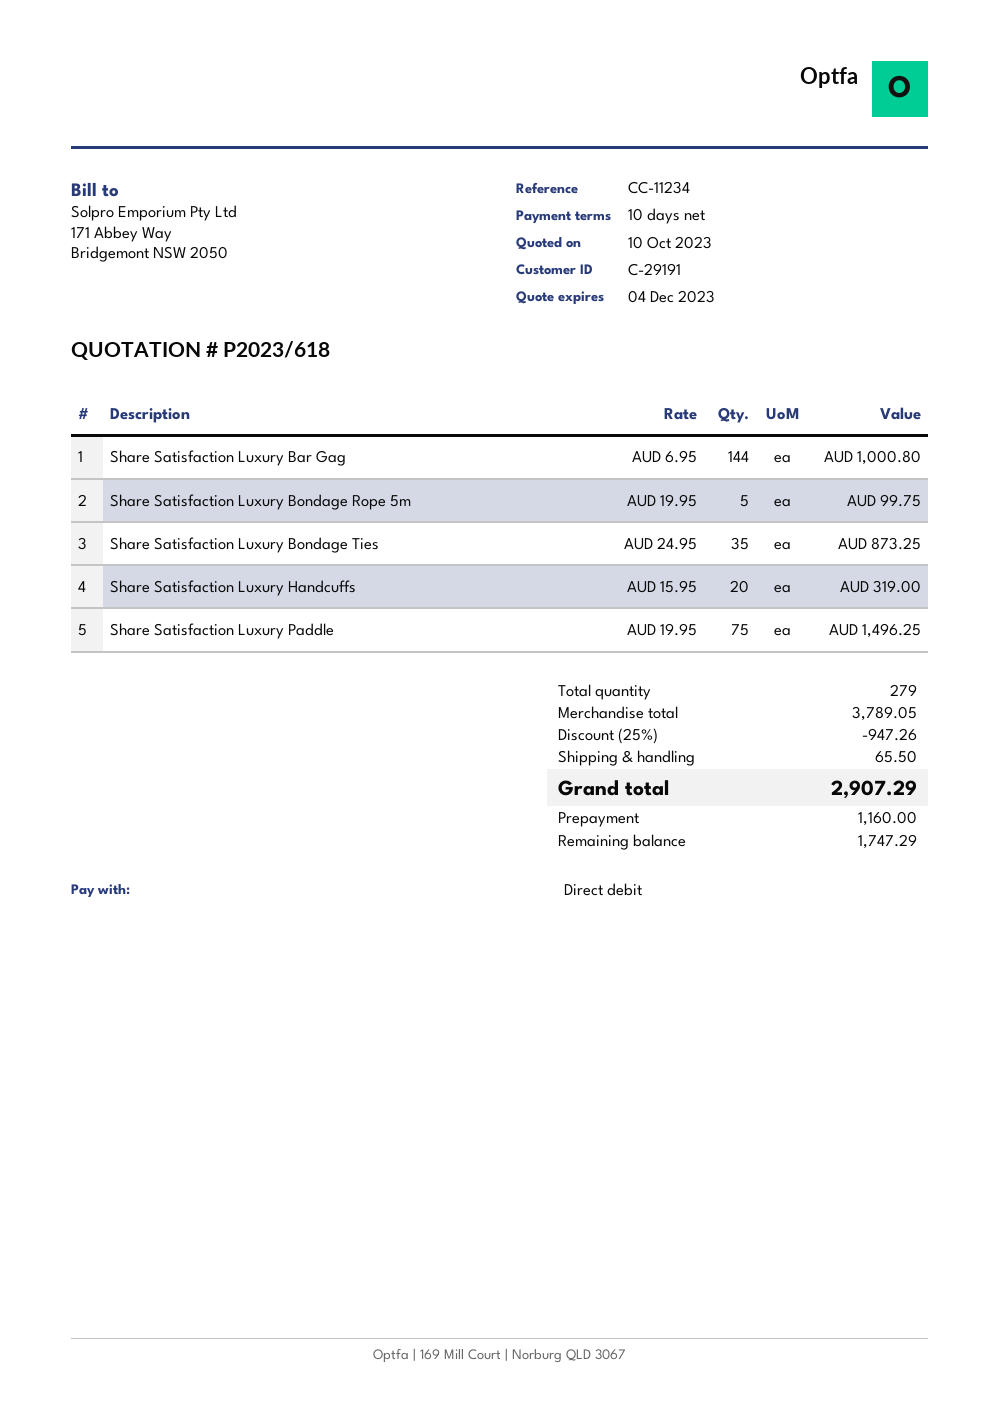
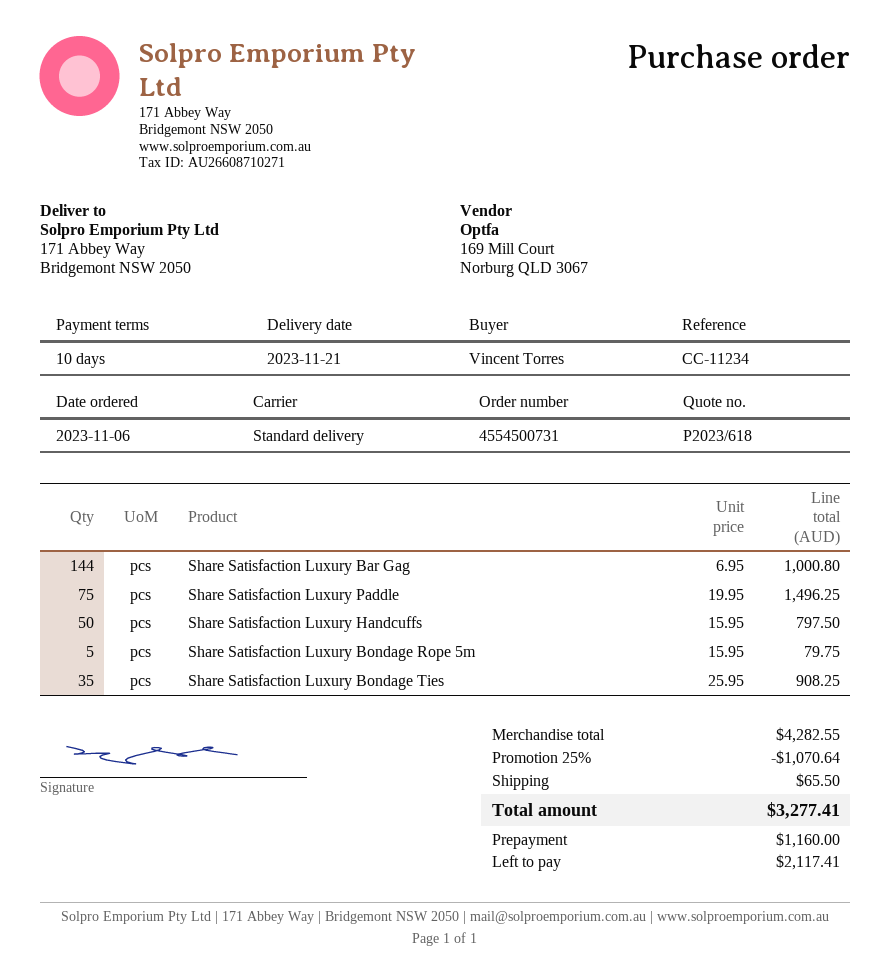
Share Satisfaction Luxury Bondage Rope 5m: 5 x 19.95 = 99.75 -> 5 x 15.95 = 79.75
Share Satisfaction Luxury Bondage Ties: 35 x 24.95 = 873.25 -> 35 x 25.95 = 908.25
Share Satisfaction Luxury Handcuffs: 20 x 15.95 = 319.00 -> 50 x 15.95 = 797.50
subtotal: 3789.05 -> 4282.55
discount: 25% = 947.26 -> 25% = 1070.64
total: 2907.29 -> 3277.41
balance: 1747.29 -> 2117.41

